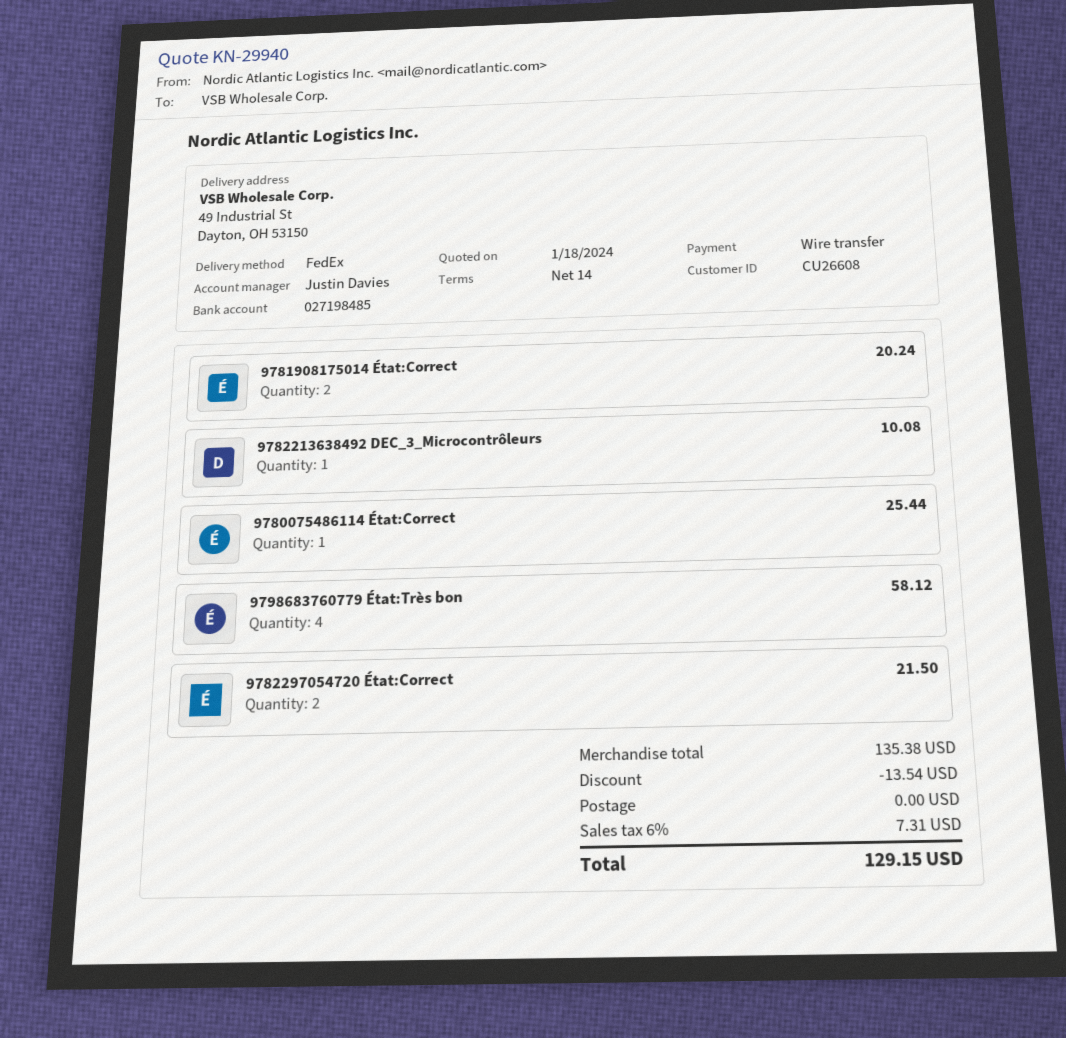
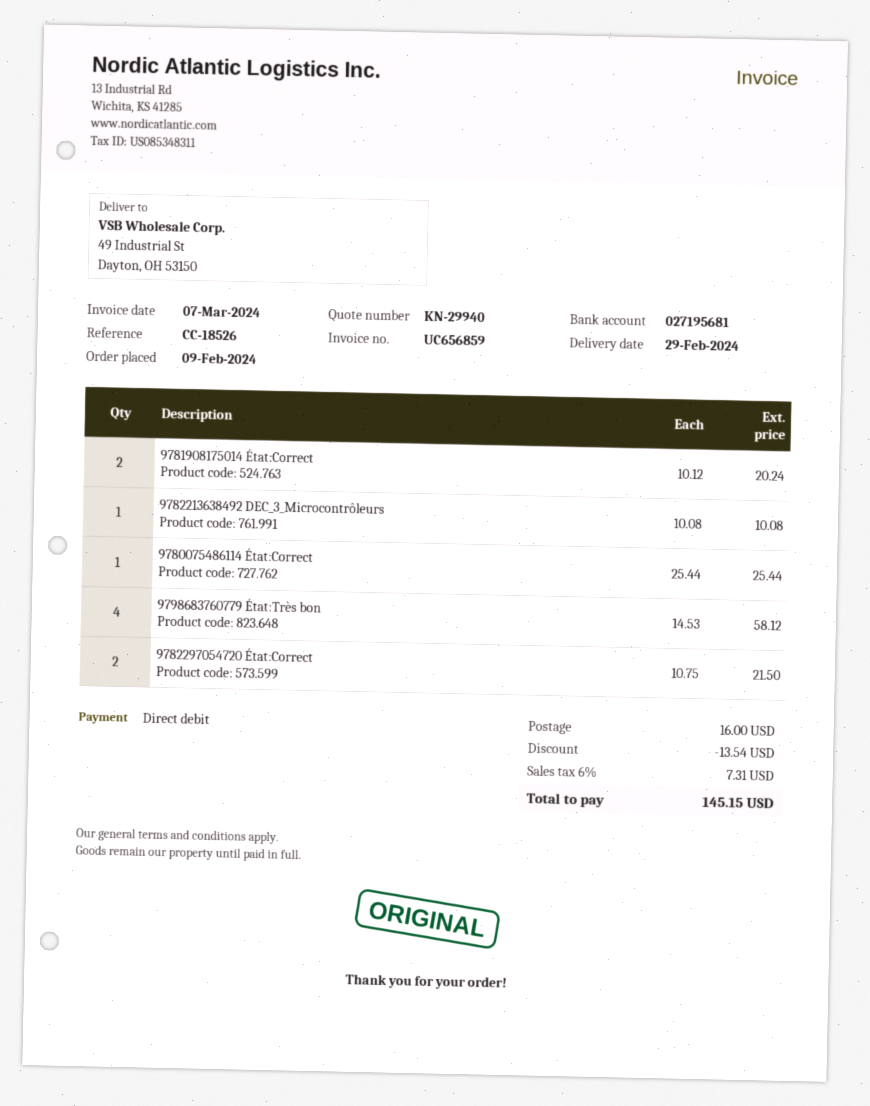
payment method: bank transfer -> direct debit
bank account: 027198485 -> 027195681
shipping: 0.00 -> 16.00
total: 129.15 -> 145.15

